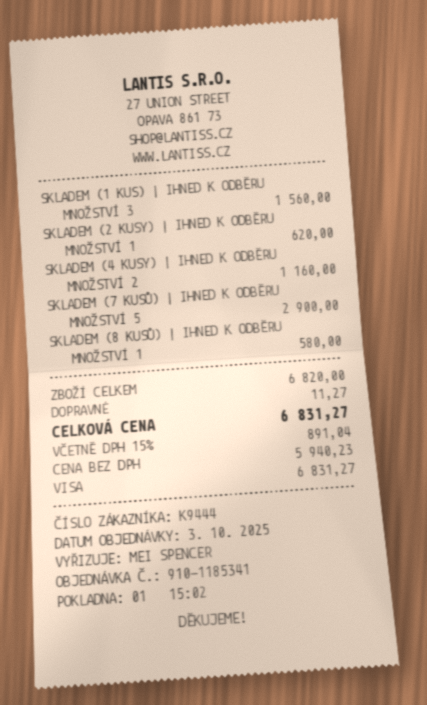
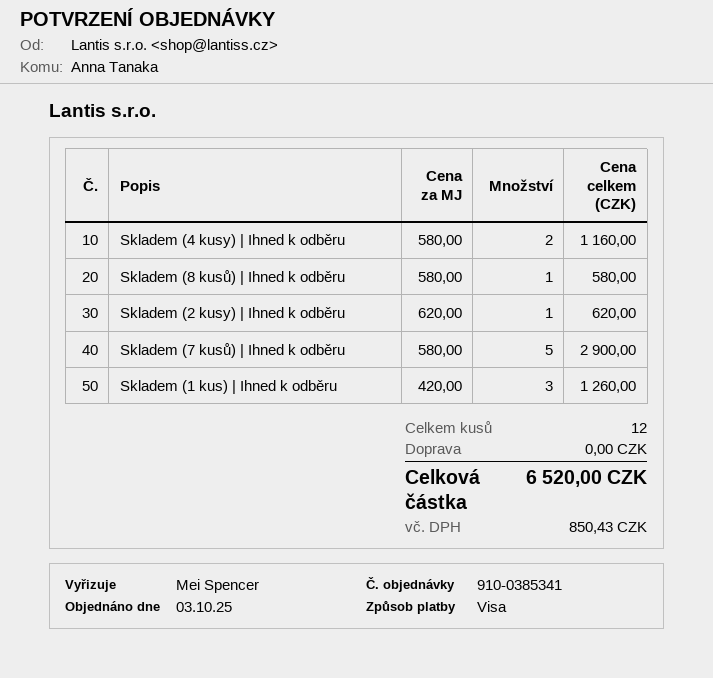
order number: 910-1185341 -> 910-0385341
SKLADEM (1 KUS) | IHNED K ODBĚRU: 3 for 1560.00 -> 3 for 1260.00
shipping: 11.27 -> 0.00
tax: 891.04 -> 850.43
total: 6831.27 -> 6520.00

